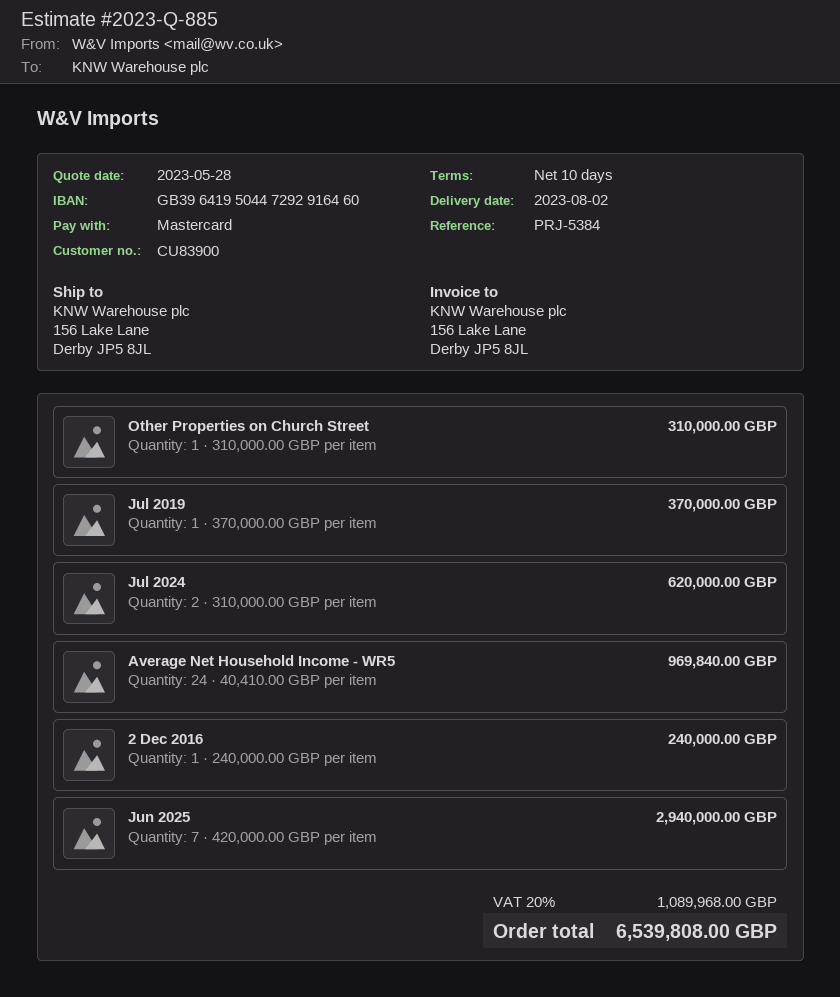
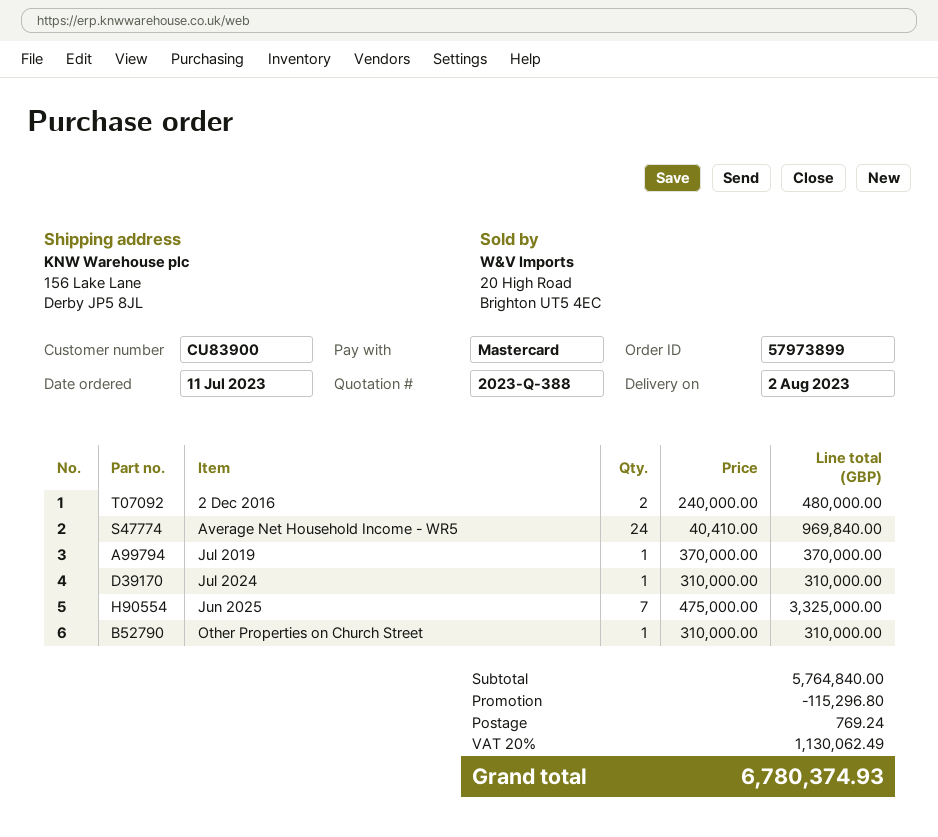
quote number: 2023-Q-885 -> 2023-Q-388
Jul 2024: 2 x 310000.00 = 620000.00 -> 1 x 310000.00 = 310000.00
2 Dec 2016: 1 x 240000.00 = 240000.00 -> 2 x 240000.00 = 480000.00
Jun 2025: 7 x 420000.00 = 2940000.00 -> 7 x 475000.00 = 3325000.00
discount: none -> 115296.80
shipping: none -> 769.24
tax: 20% = 1089968.00 -> 20% = 1130062.49
total: 6539808.00 -> 6780374.93

